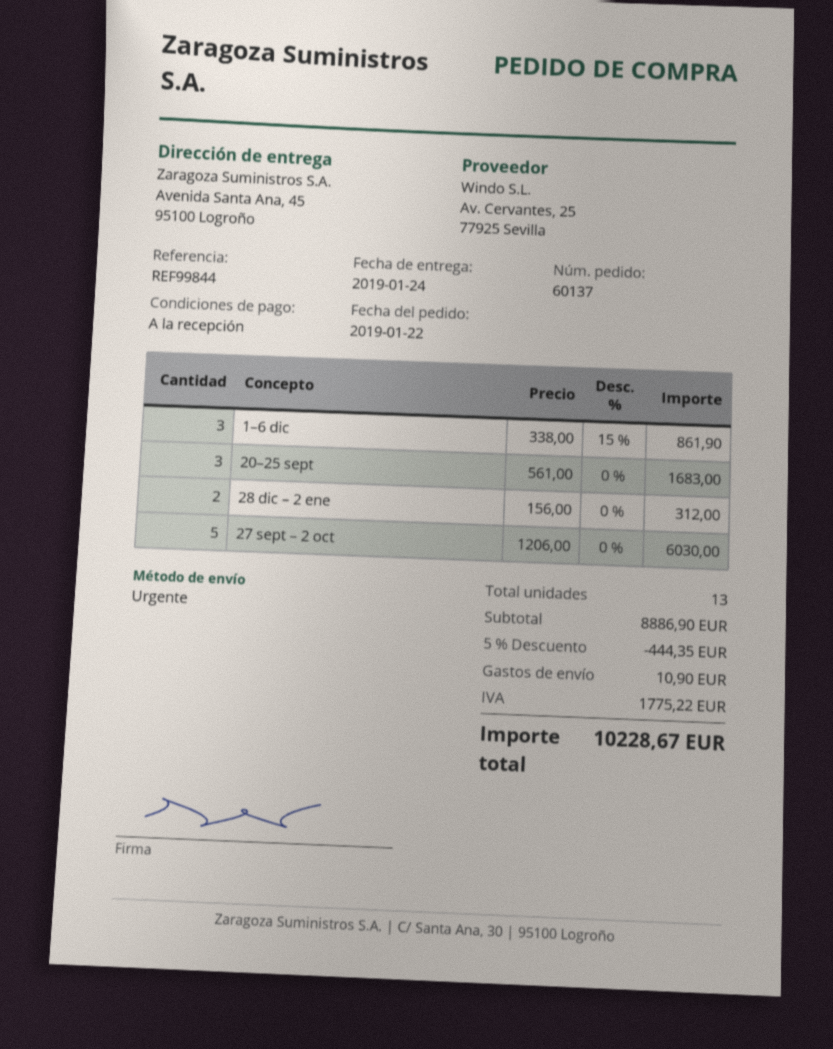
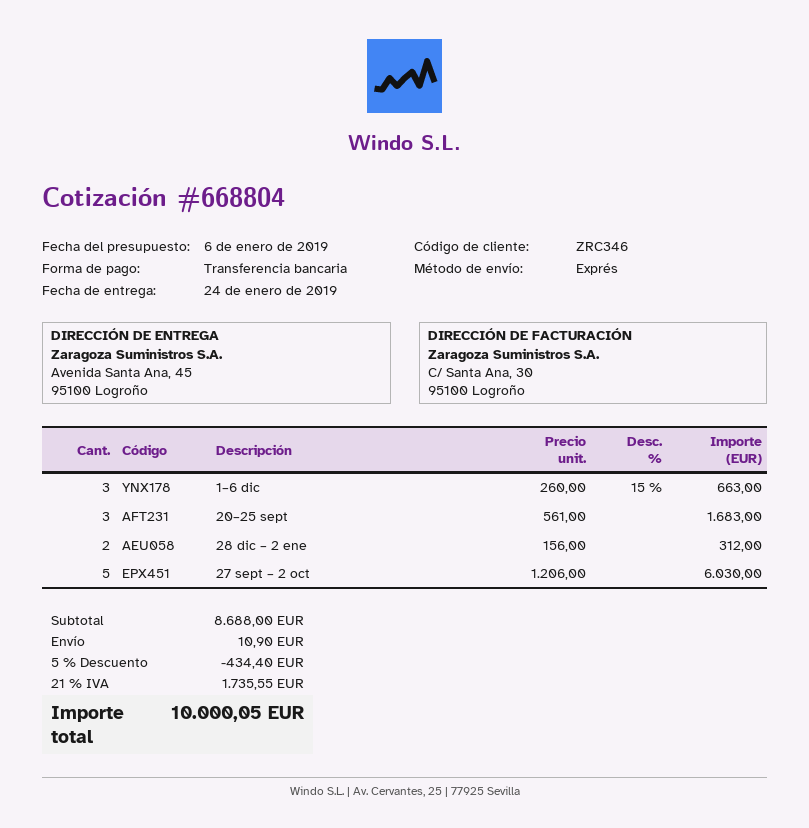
1–6 dic: 3 x 338.00 - 15% = 861.90 -> 3 x 260.00 - 15% = 663.00
subtotal: 8886.90 -> 8688.00
discount: 5% = 444.35 -> 5% = 434.40
tax: 1775.22 -> 1735.55
total: 10228.67 -> 10000.05

